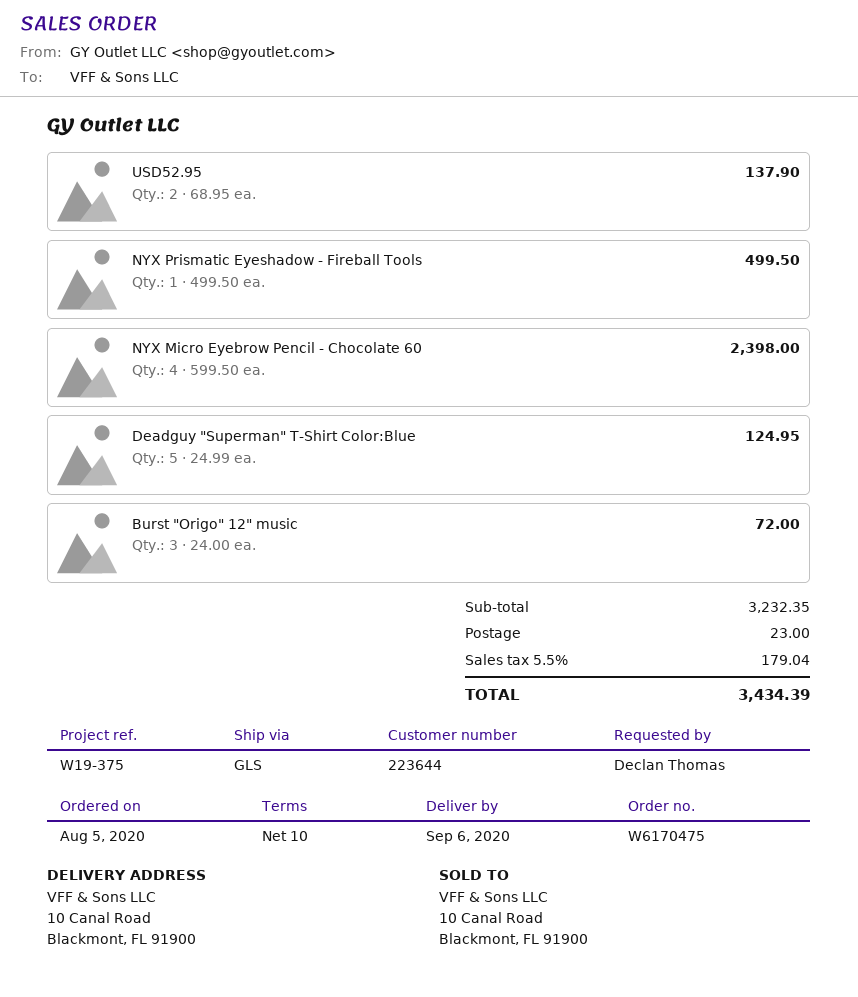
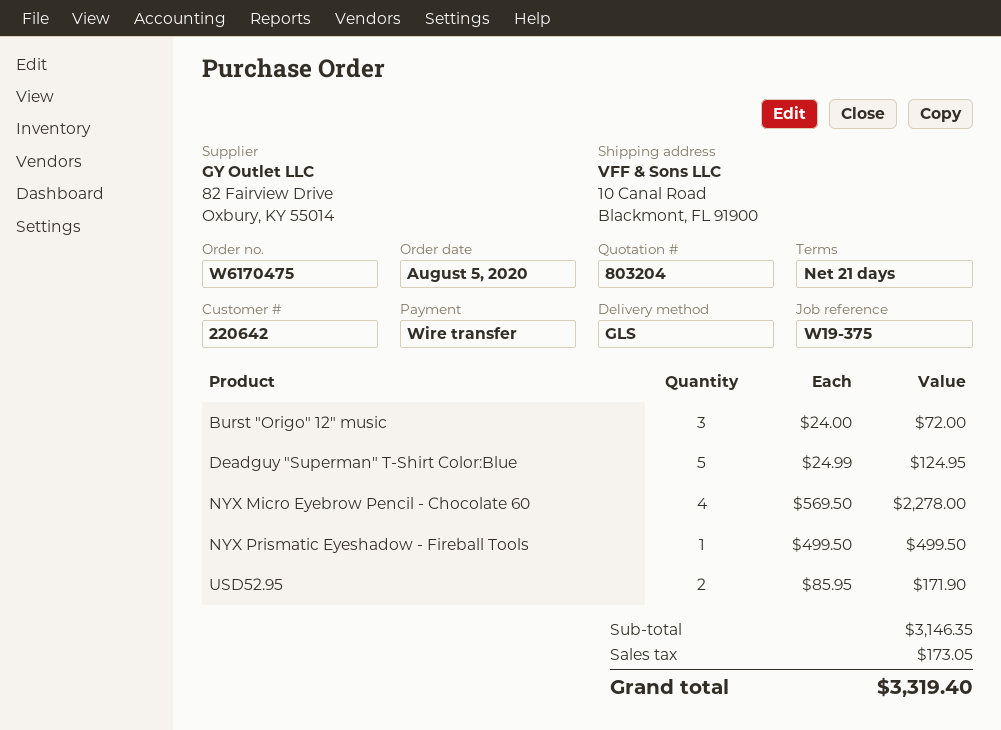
payment terms: 10 days -> 21 days
customer number: 223644 -> 220642
USD52.95: 2 x 68.95 = 137.90 -> 2 x 85.95 = 171.90
NYX Micro Eyebrow Pencil - Chocolate 60: 4 x 599.50 = 2398.00 -> 4 x 569.50 = 2278.00
subtotal: 3232.35 -> 3146.35
shipping: 23.00 -> none
tax: 179.04 -> 173.05
total: 3434.39 -> 3319.40

